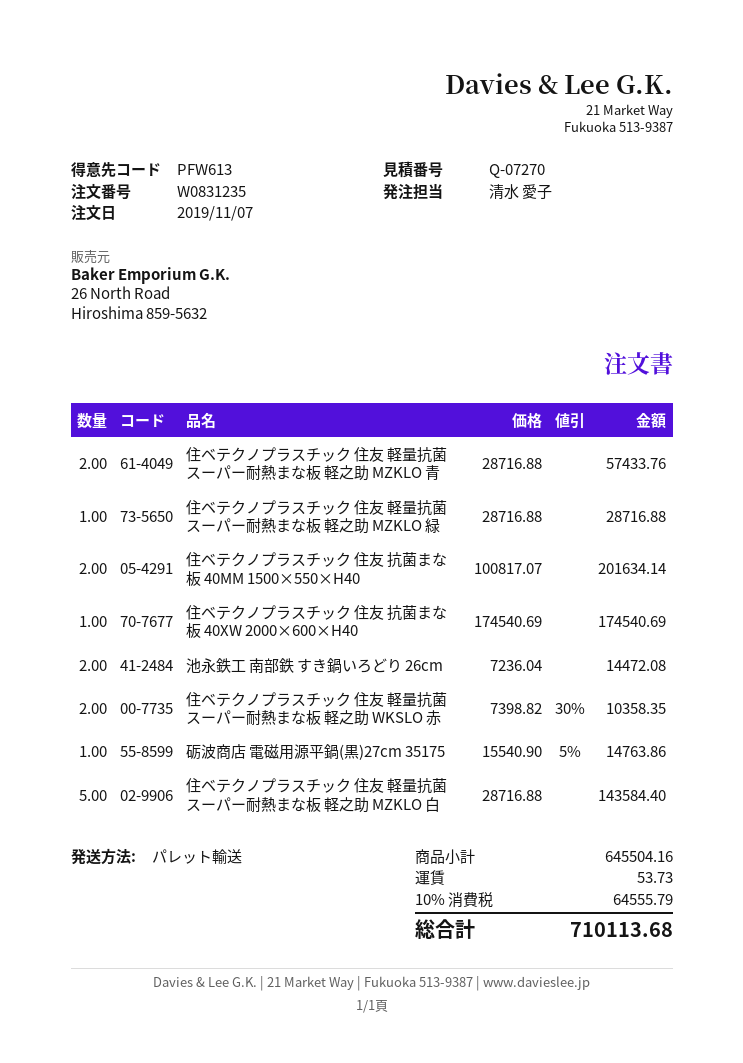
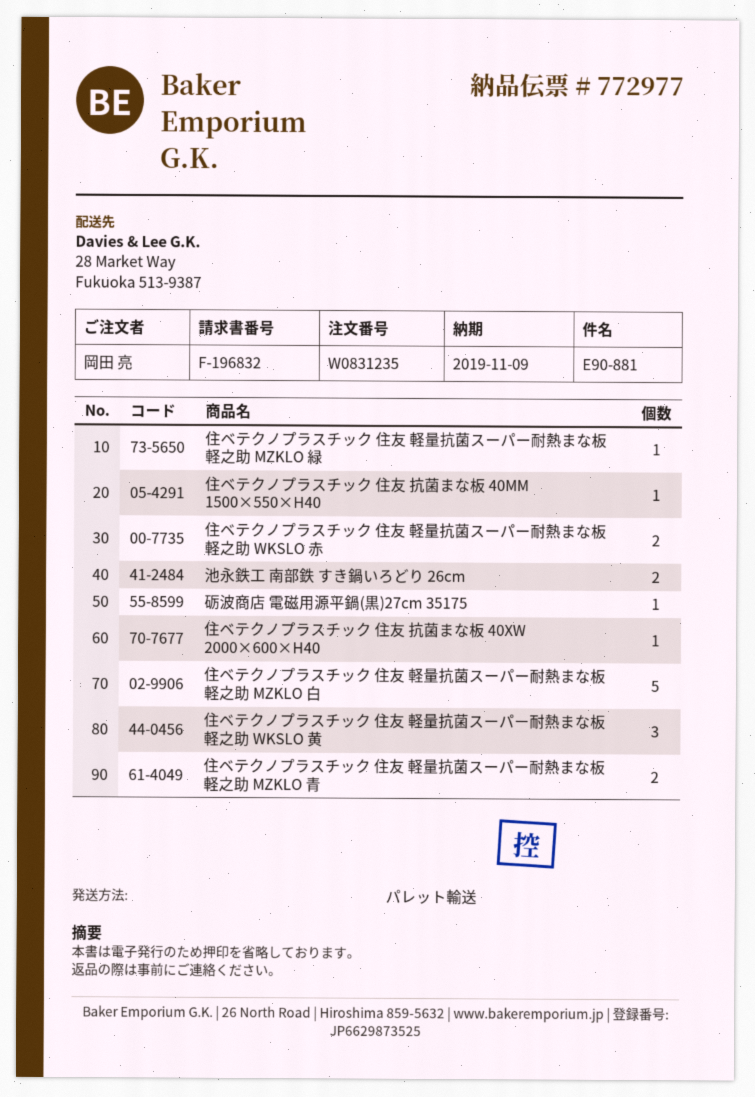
ordered by: 清水 愛子 -> 岡田 亮
住ベテクノプラスチック 住友 抗菌まな板 40MM 1500×550×H40: 2 -> 1
住ベテクノプラスチック 住友 軽量抗菌スーパー耐熱まな板 軽之助 WKSLO 黄: none -> 3

